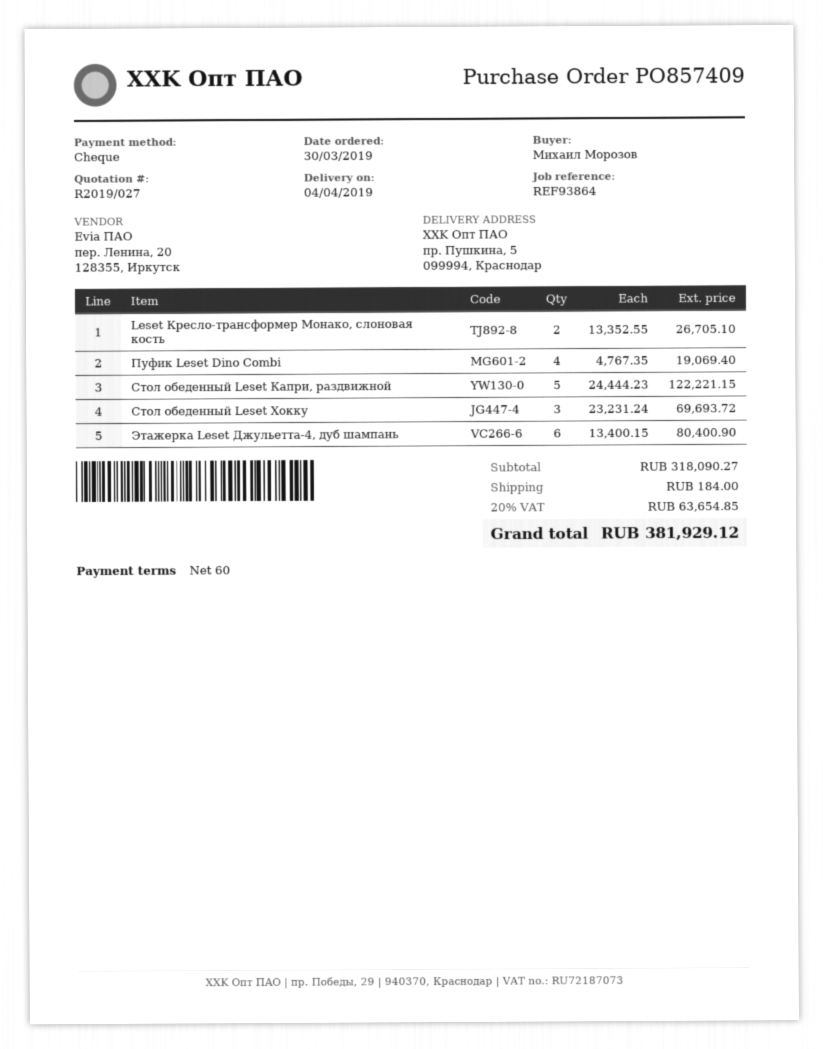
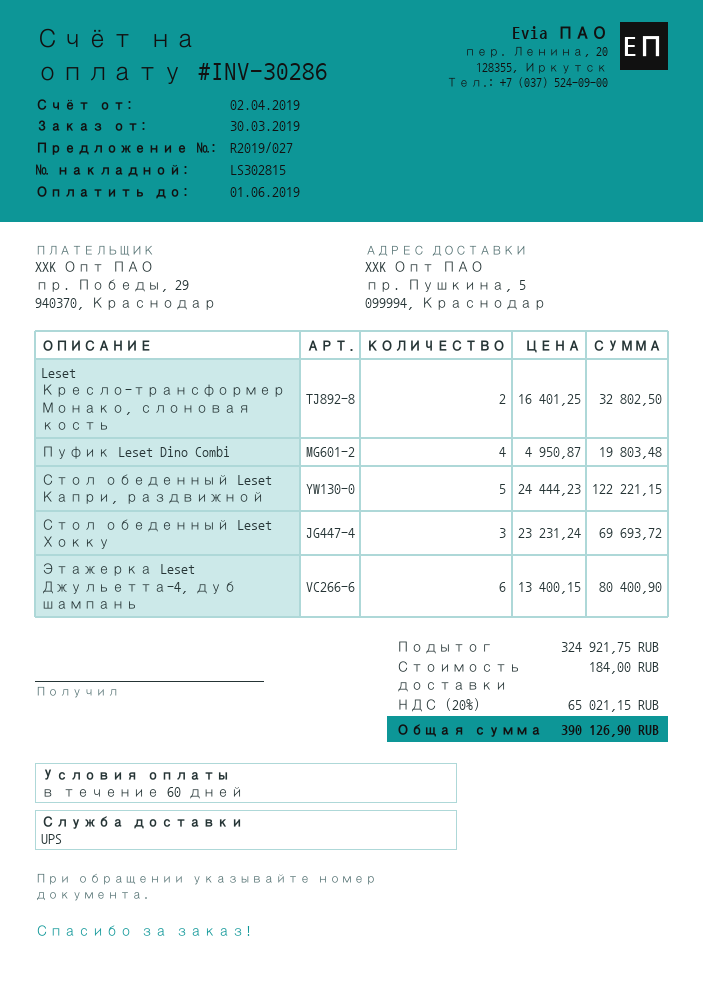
Leset Кресло-трансформер Монако, слоновая кость: 2 x 13352.55 = 26705.10 -> 2 x 16401.25 = 32802.50
Пуфик Leset Dino Combi: 4 x 4767.35 = 19069.40 -> 4 x 4950.87 = 19803.48
subtotal: 318090.27 -> 324921.75
tax: 20% = 63654.85 -> 20% = 65021.15
total: 381929.12 -> 390126.90

